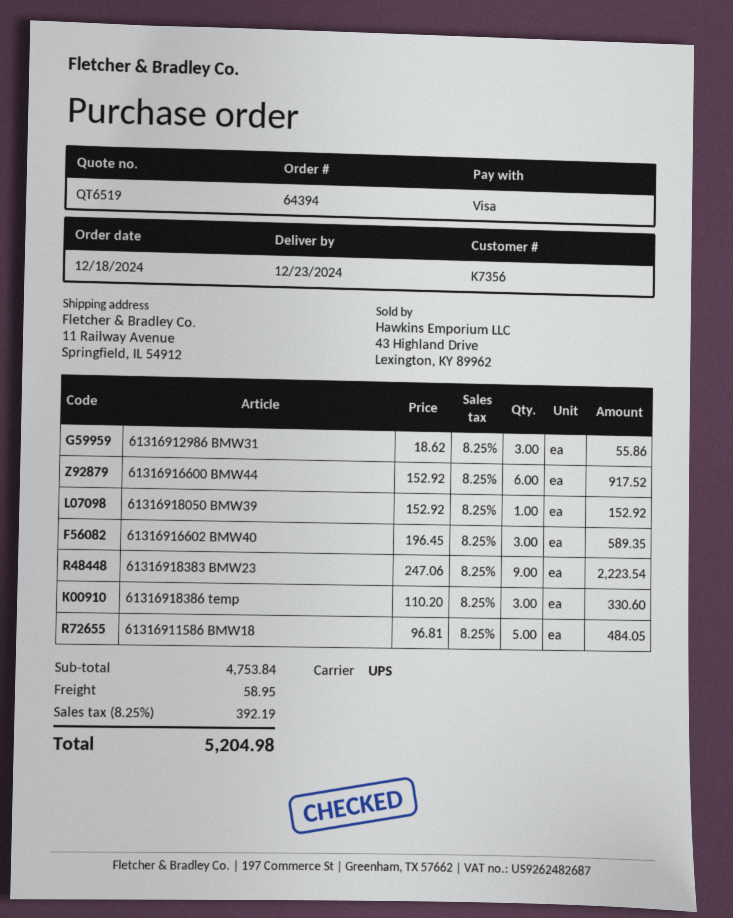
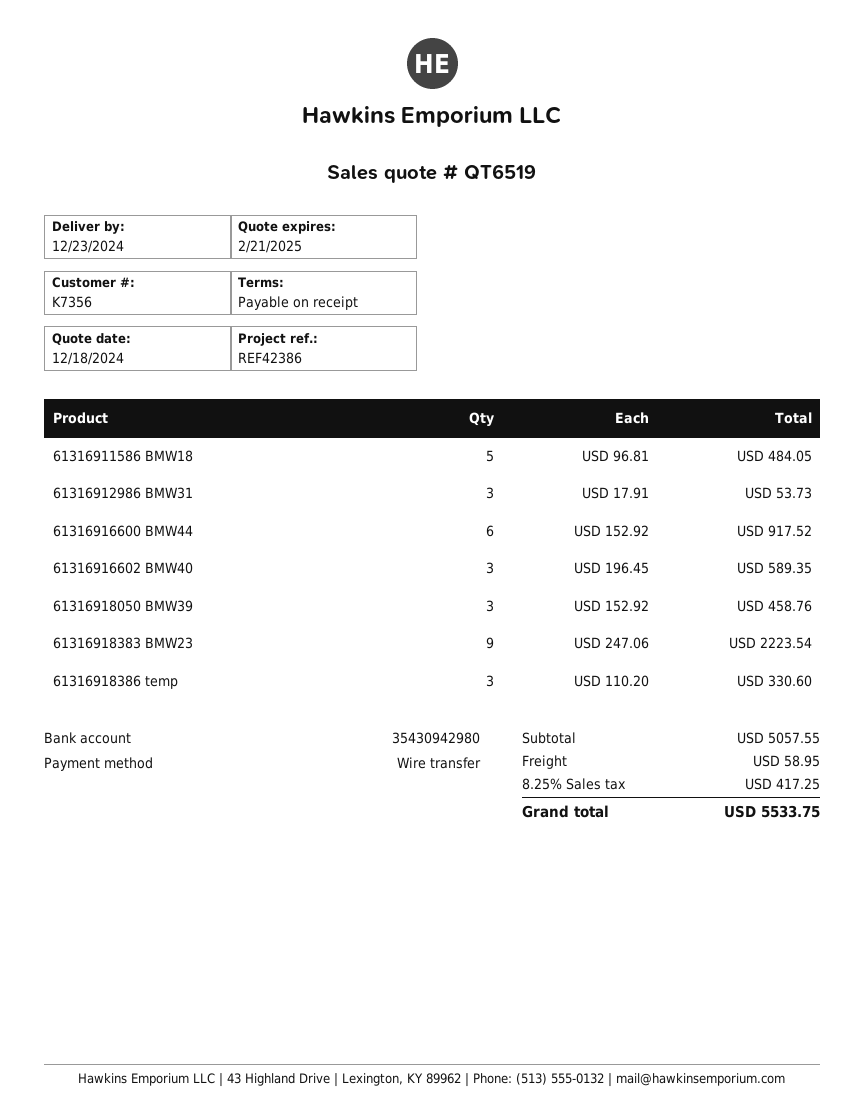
payment method: Visa -> bank transfer
61316912986 BMW31: 3 x 18.62 = 55.86 -> 3 x 17.91 = 53.73
61316918050 BMW39: 1 x 152.92 = 152.92 -> 3 x 152.92 = 458.76
subtotal: 4753.84 -> 5057.55
tax: 8.25% = 392.19 -> 8.25% = 417.25
total: 5204.98 -> 5533.75

